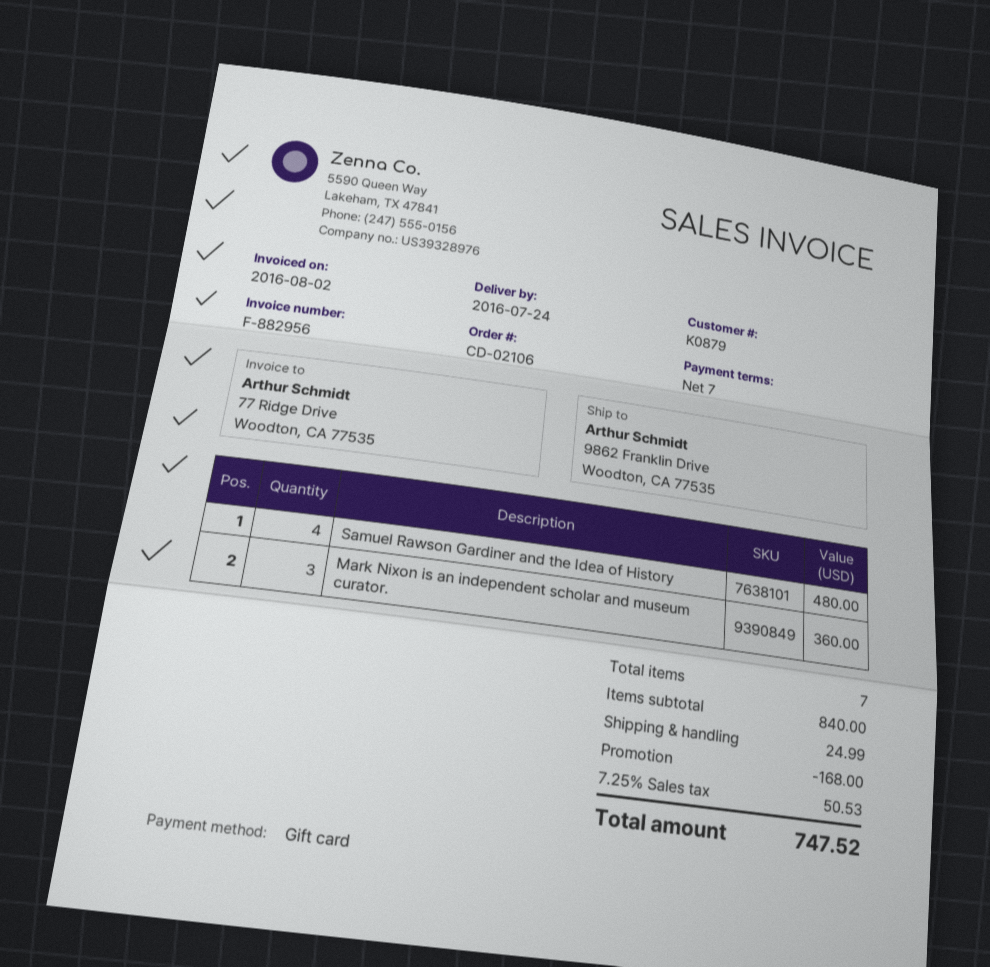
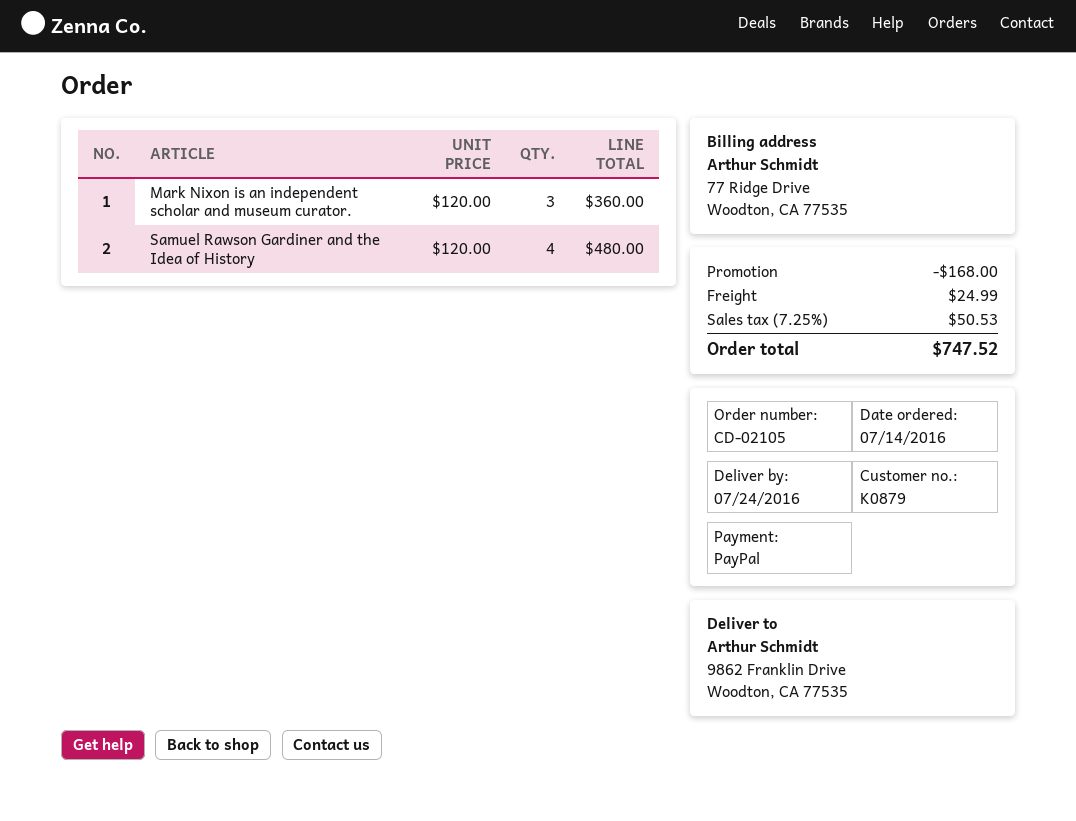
order number: CD-02106 -> CD-02105
payment method: gift card -> PayPal

